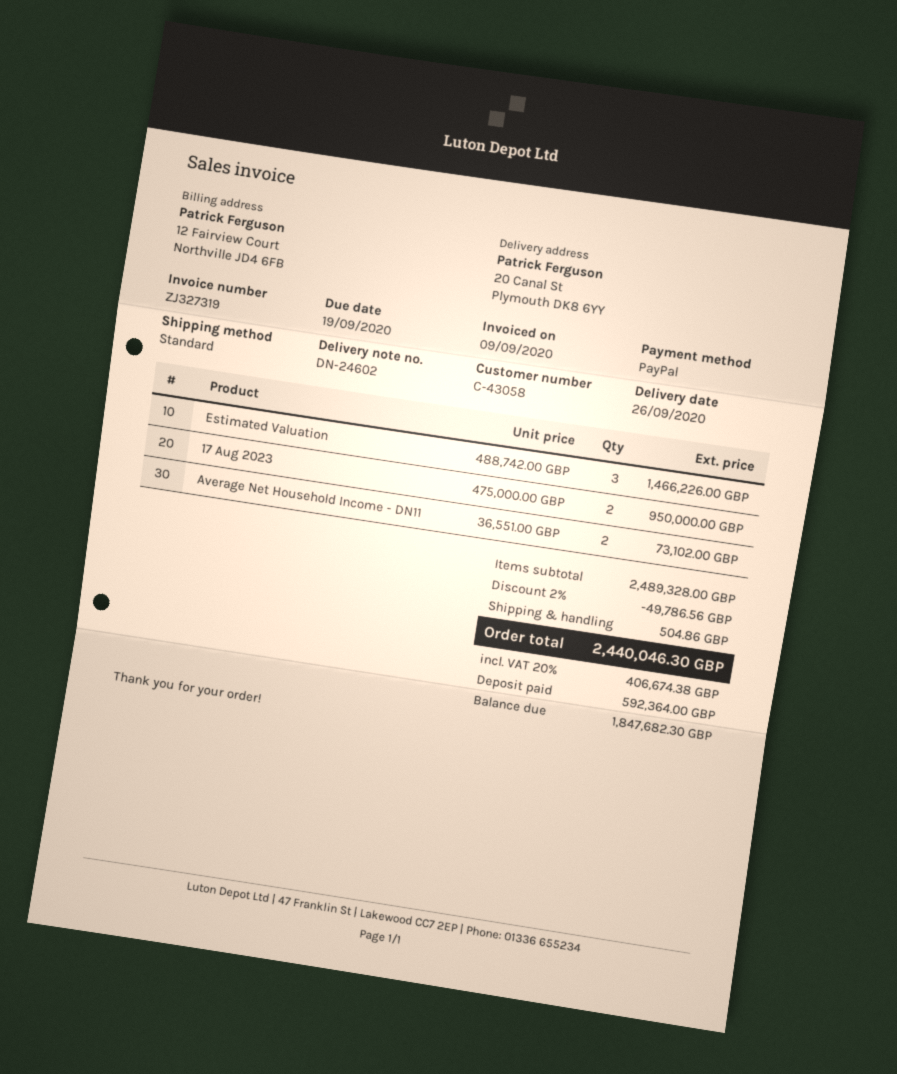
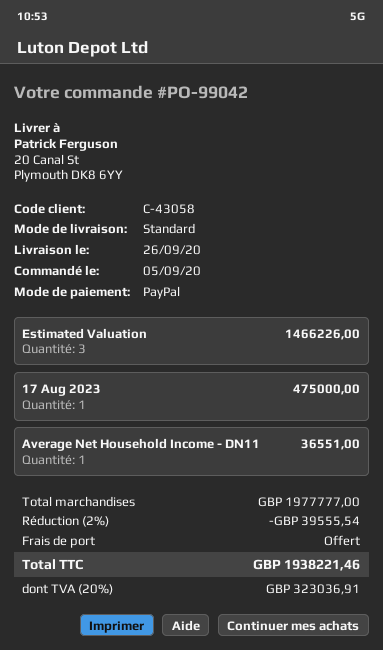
17 Aug 2023: 2 for 950000.00 -> 1 for 475000.00
Average Net Household Income - DN11: 2 for 73102.00 -> 1 for 36551.00
subtotal: 2489328.00 -> 1977777.00
discount: 2% = 49786.56 -> 2% = 39555.54
shipping: 504.86 -> 0.00
tax: 20% = 406674.38 -> 20% = 323036.91
total: 2440046.30 -> 1938221.46

